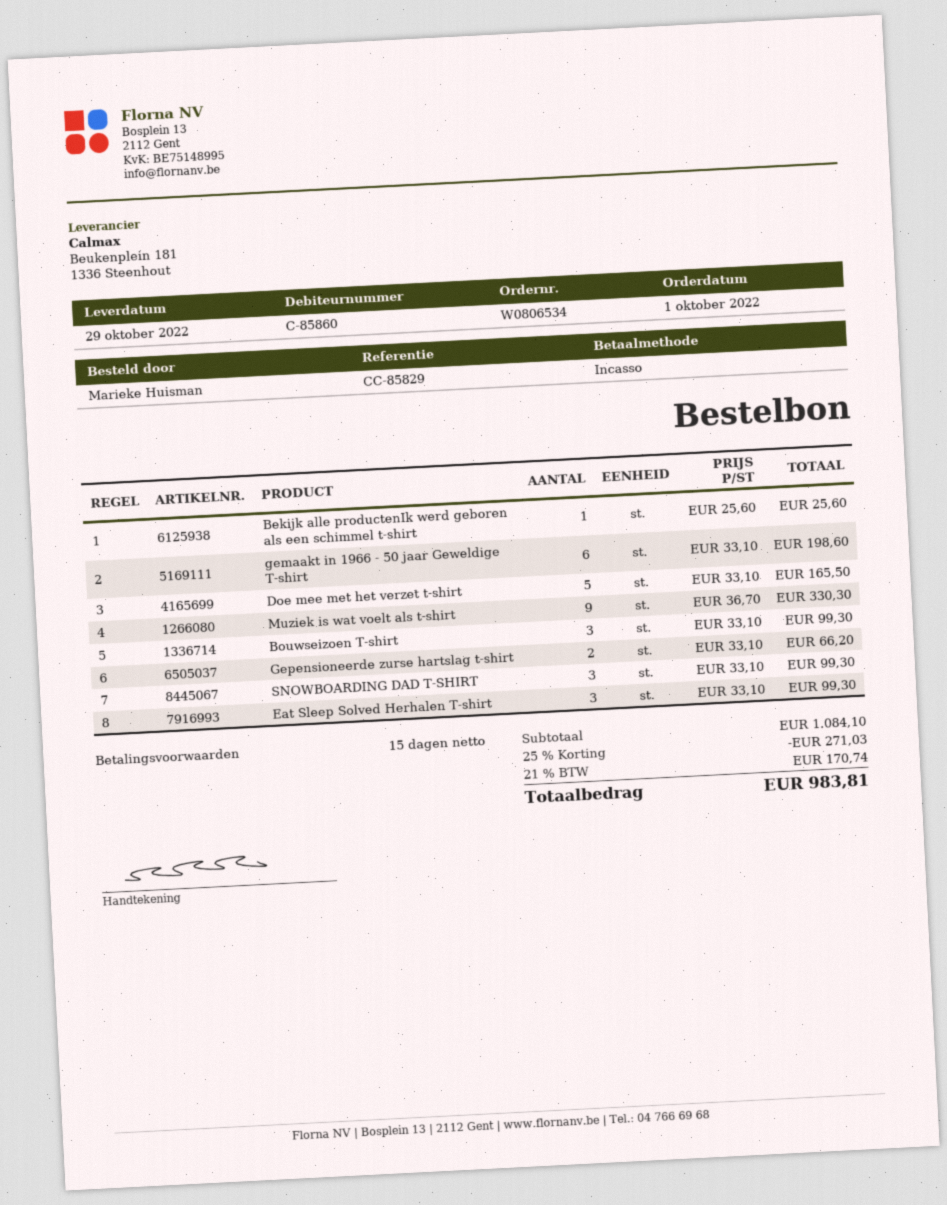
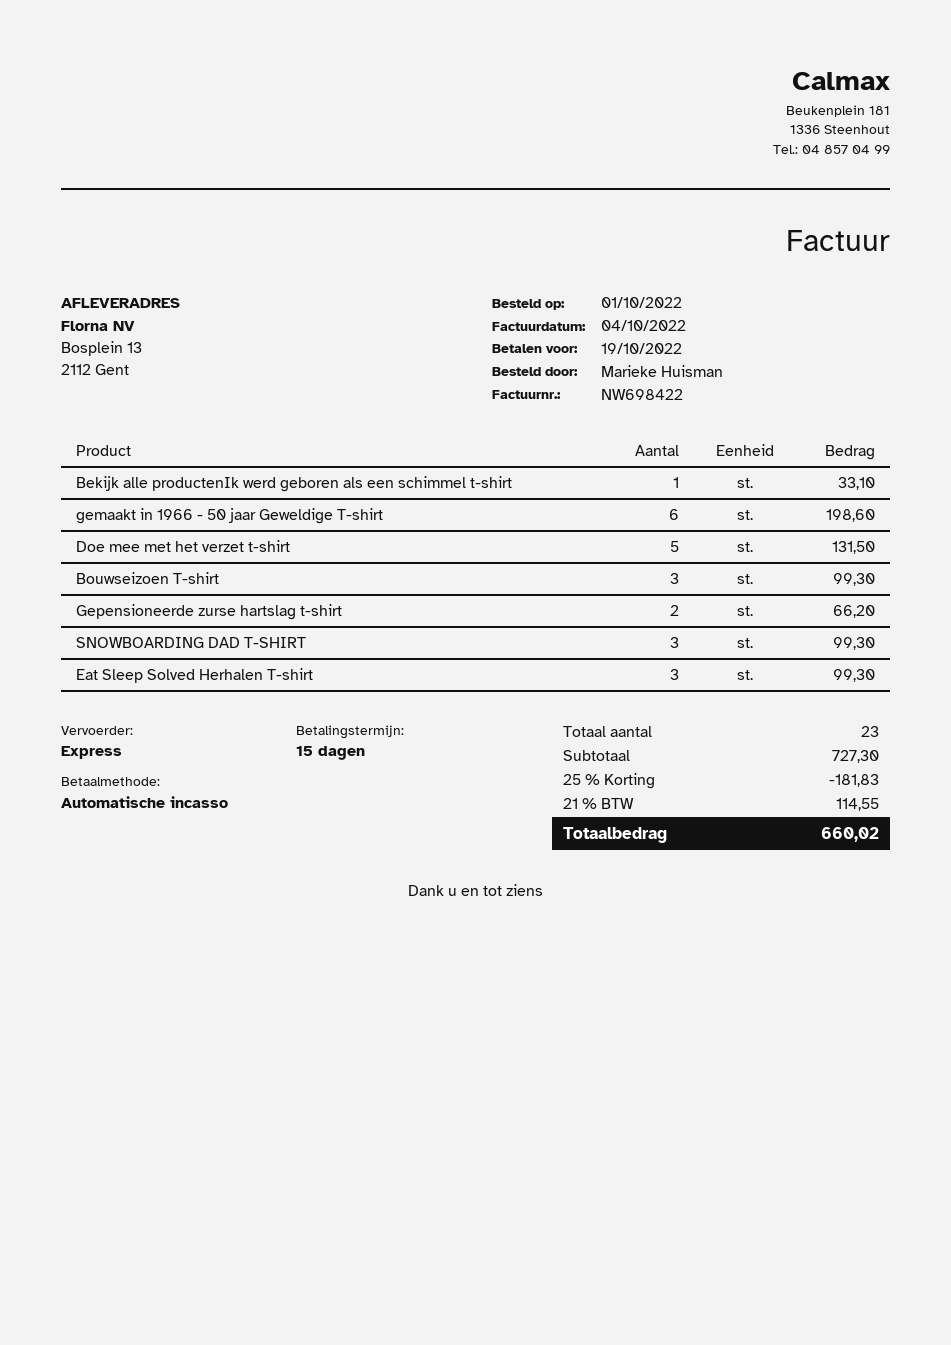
Bekijk alle productenIk werd geboren als een schimmel t-shirt: 1 for 25.60 -> 1 for 33.10
Doe mee met het verzet t-shirt: 5 for 165.50 -> 5 for 131.50
Muziek is wat voelt als t-shirt: 9 for 330.30 -> none
subtotal: 1084.10 -> 727.30
discount: 25% = 271.03 -> 25% = 181.83
tax: 21% = 170.74 -> 21% = 114.55
total: 983.81 -> 660.02

